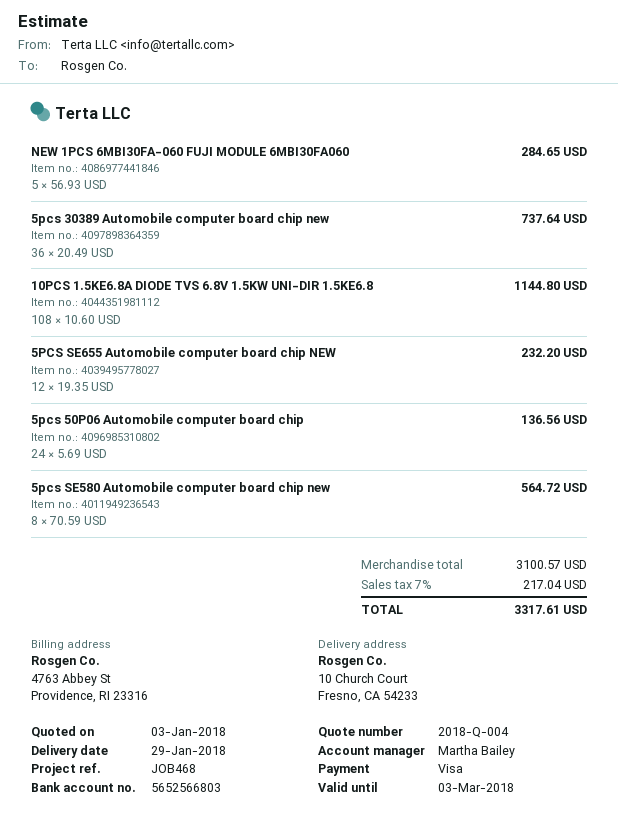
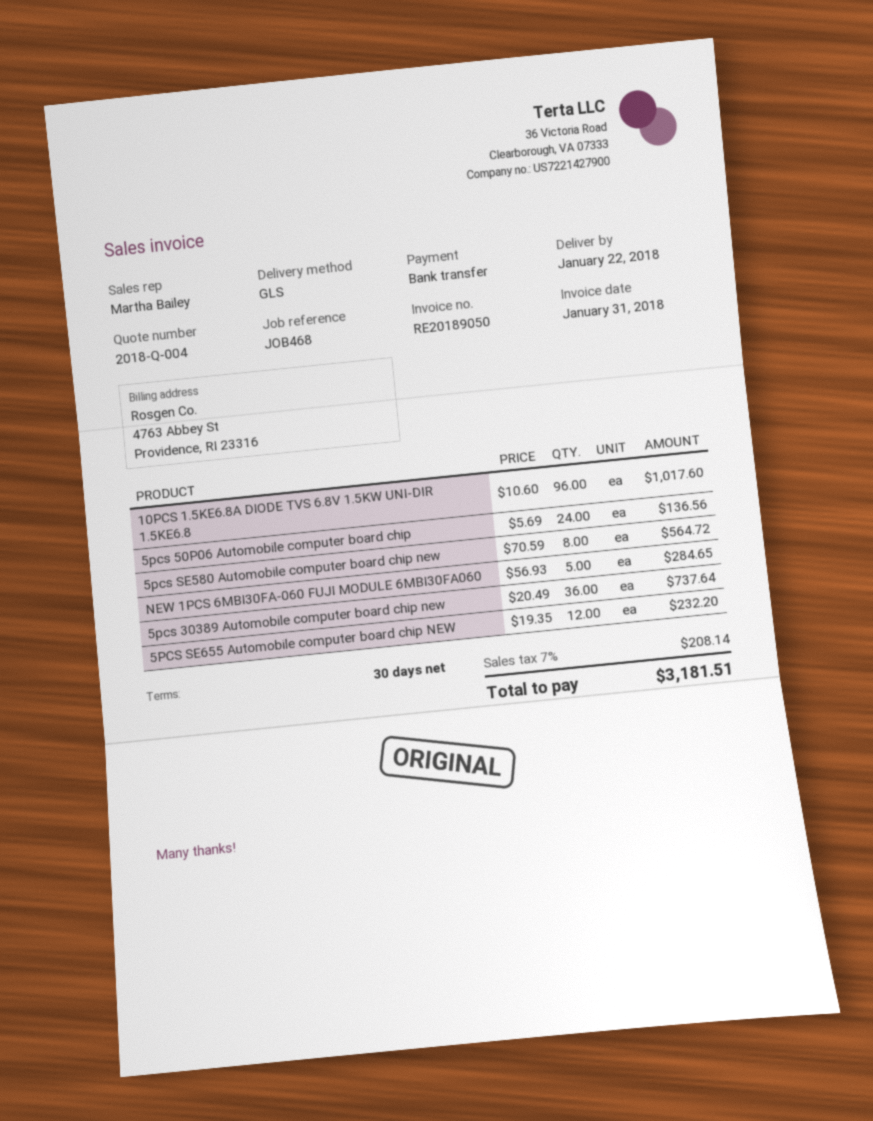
delivery date: 2018-01-29 -> 2018-01-22
payment method: Visa -> bank transfer
10PCS 1.5KE6.8A DIODE TVS 6.8V 1.5KW UNI-DIR 1.5KE6.8: 108 x 10.60 = 1144.80 -> 96 x 10.60 = 1017.60
tax: 7% = 217.04 -> 7% = 208.14
total: 3317.61 -> 3181.51

